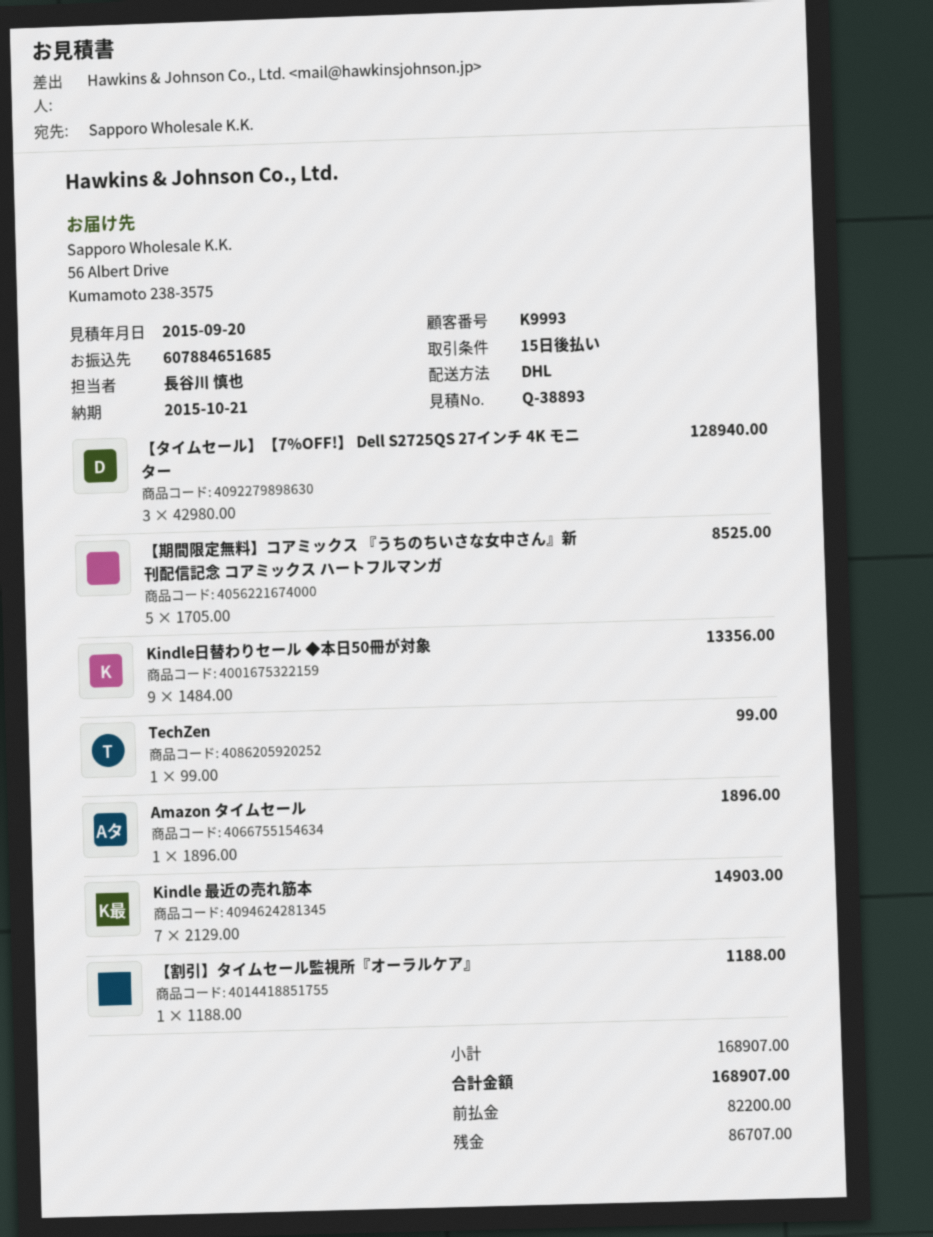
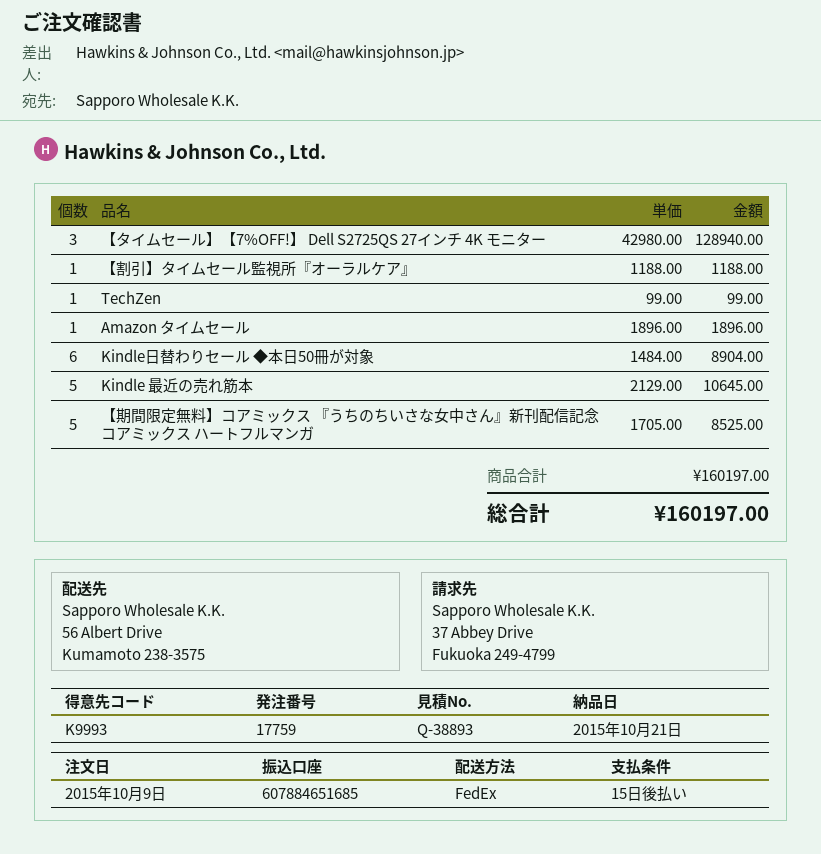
shipping method: DHL -> FedEx
Kindle日替わりセール ◆本日50冊が対象: 9 x 1484.00 = 13356.00 -> 6 x 1484.00 = 8904.00
Kindle 最近の売れ筋本: 7 x 2129.00 = 14903.00 -> 5 x 2129.00 = 10645.00
subtotal: 168907.00 -> 160197.00
total: 168907.00 -> 160197.00

